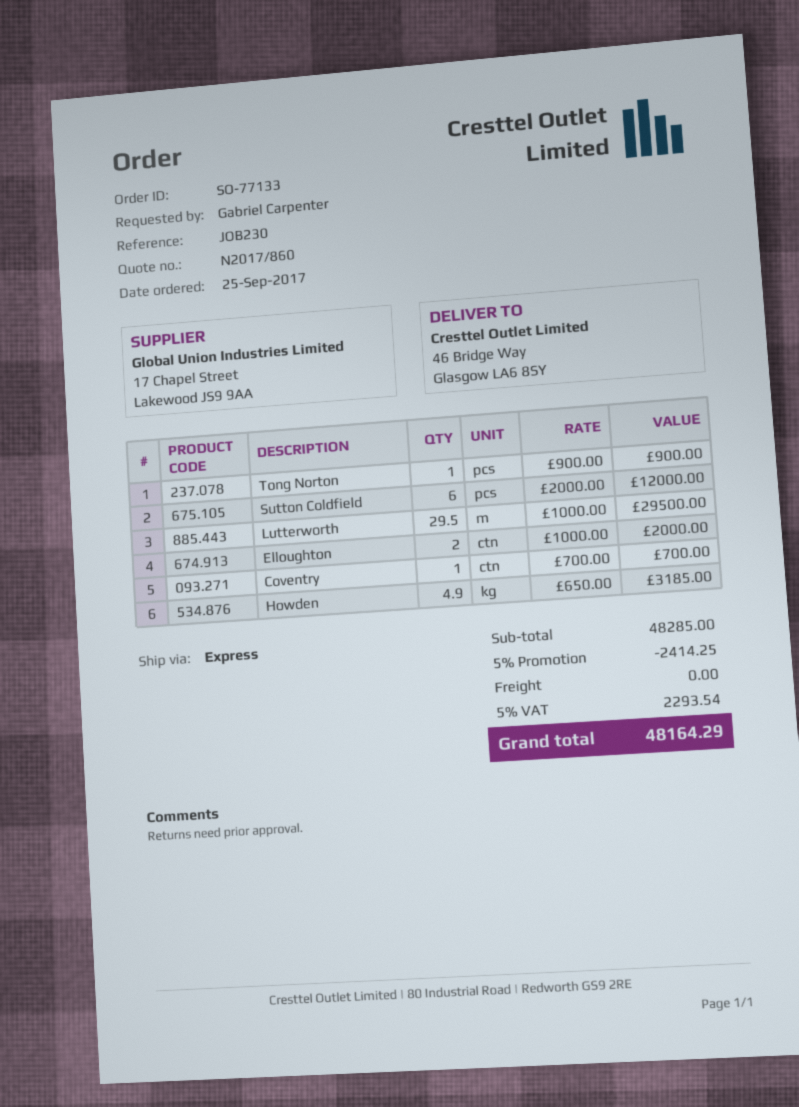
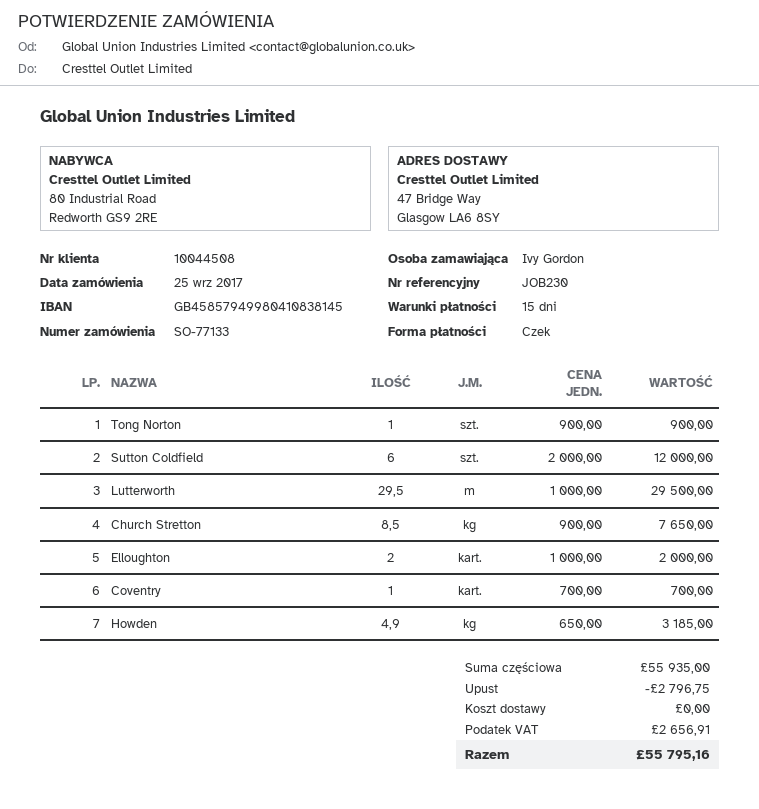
ordered by: Gabriel Carpenter -> Ivy Gordon
ship to: 46 Bridge Way, Glasgow LA6 8SY -> 47 Bridge Way, Glasgow LA6 8SY
Church Stretton: none -> 8.5 x 900.00 = 7650.00
subtotal: 48285.00 -> 55935.00
discount: 2414.25 -> 2796.75
tax: 2293.54 -> 2656.91
total: 48164.29 -> 55795.16

